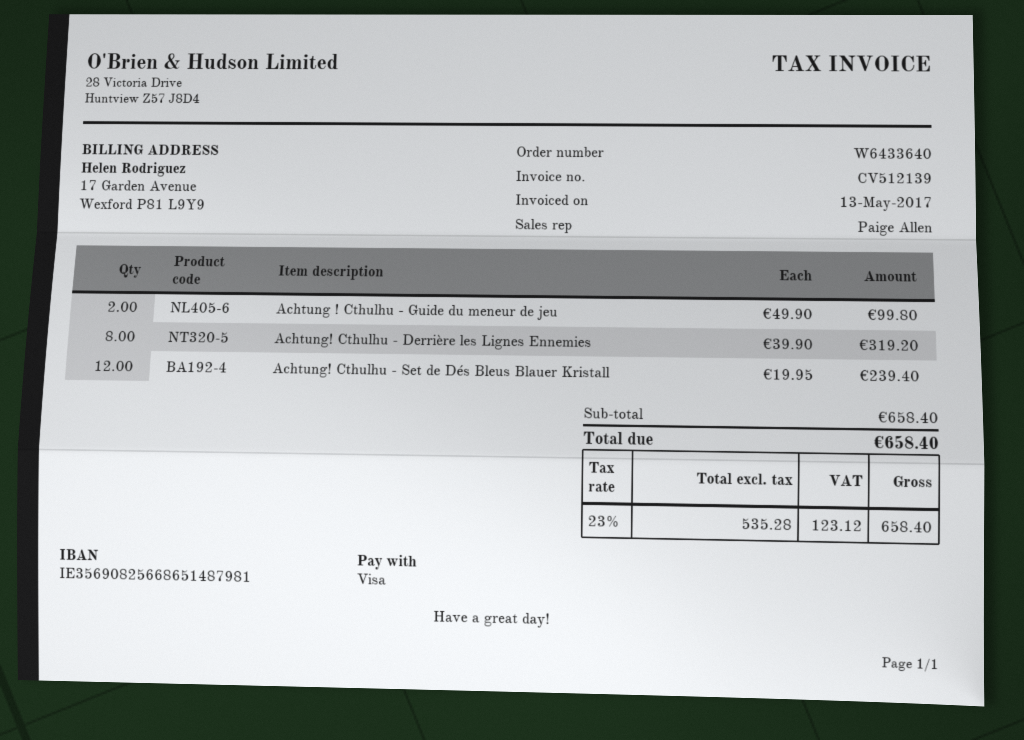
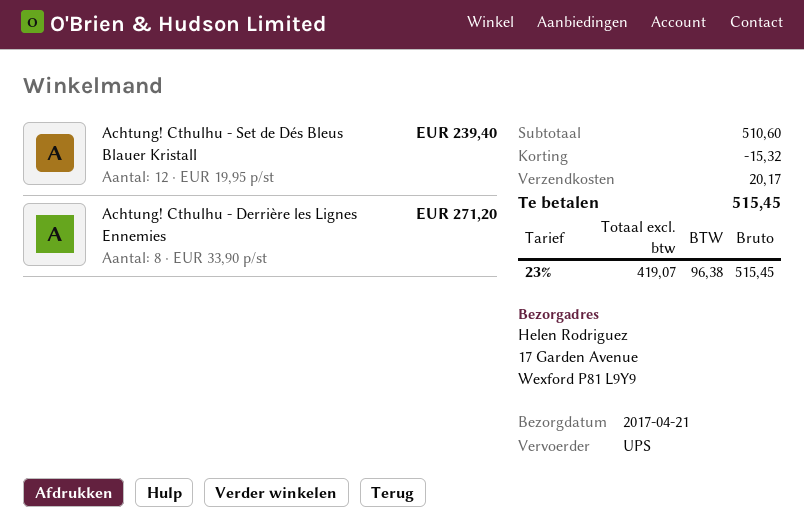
Achtung ! Cthulhu - Guide du meneur de jeu: 2 x 49.90 = 99.80 -> none
Achtung! Cthulhu - Derrière les Lignes Ennemies: 8 x 39.90 = 319.20 -> 8 x 33.90 = 271.20
subtotal: 658.40 -> 510.60
discount: none -> 15.32
shipping: none -> 20.17
net: 535.28 -> 419.07
tax: 23% = 123.12 -> 23% = 96.38
total: 658.40 -> 515.45

